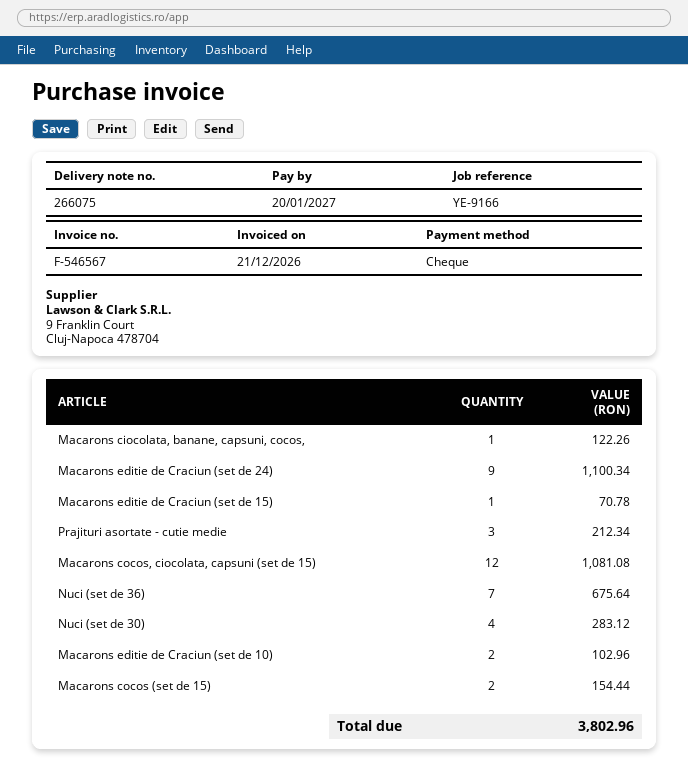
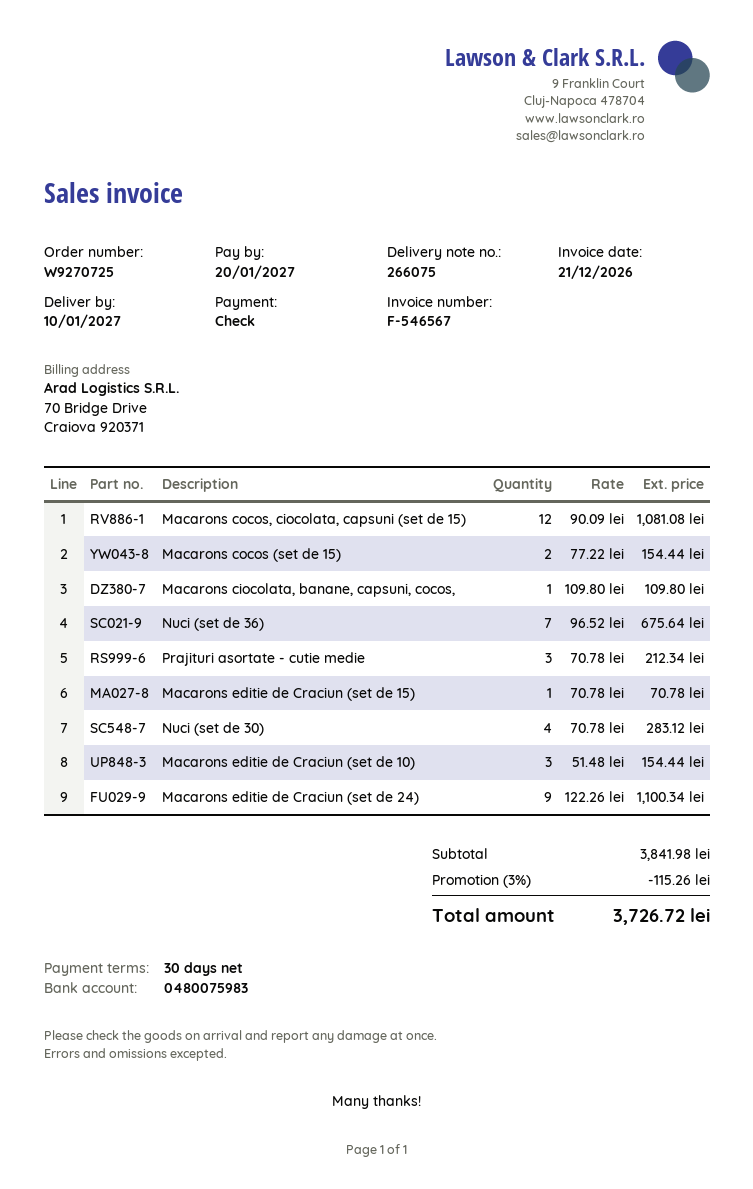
Macarons ciocolata, banane, capsuni, cocos,: 1 for 122.26 -> 1 for 109.80
Macarons editie de Craciun (set de 10): 2 for 102.96 -> 3 for 154.44
discount: none -> 3% = 115.26
total: 3802.96 -> 3726.72

